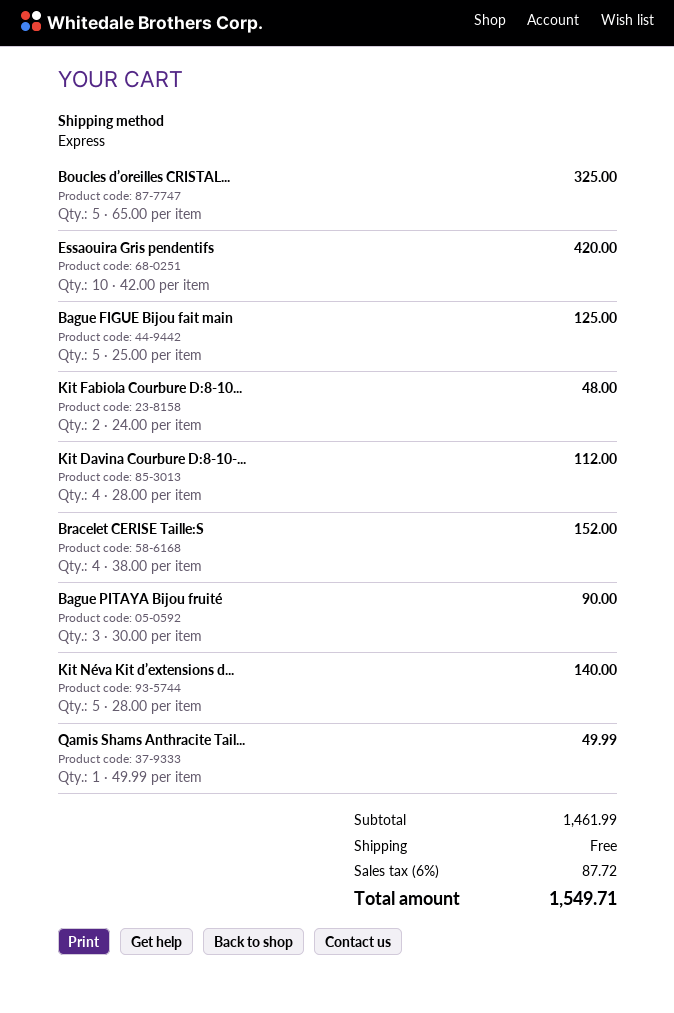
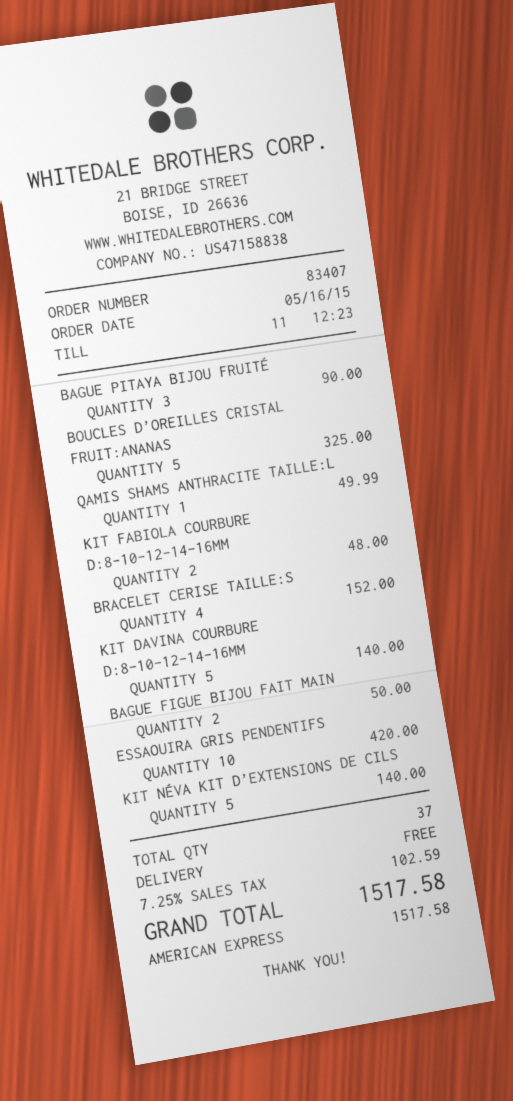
Bague FIGUE Bijou fait main: 5 for 125.00 -> 2 for 50.00
Kit Davina Courbure D:8-10-...: 4 for 112.00 -> 5 for 140.00
tax: 6% = 87.72 -> 7.25% = 102.59
total: 1549.71 -> 1517.58

